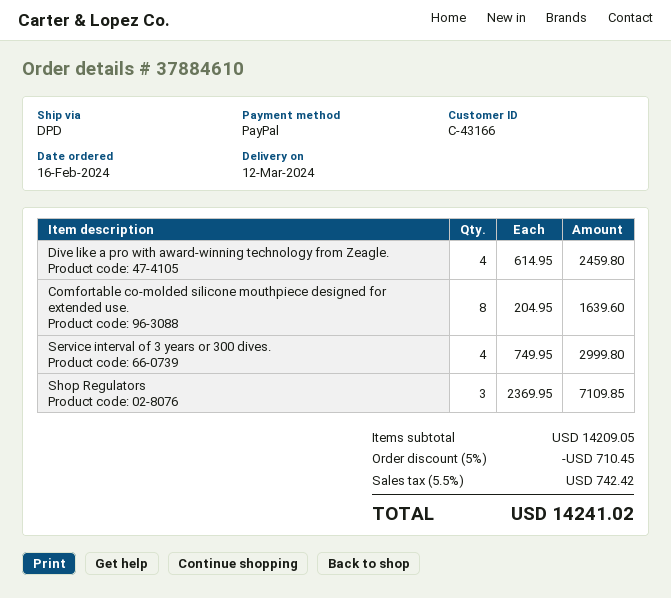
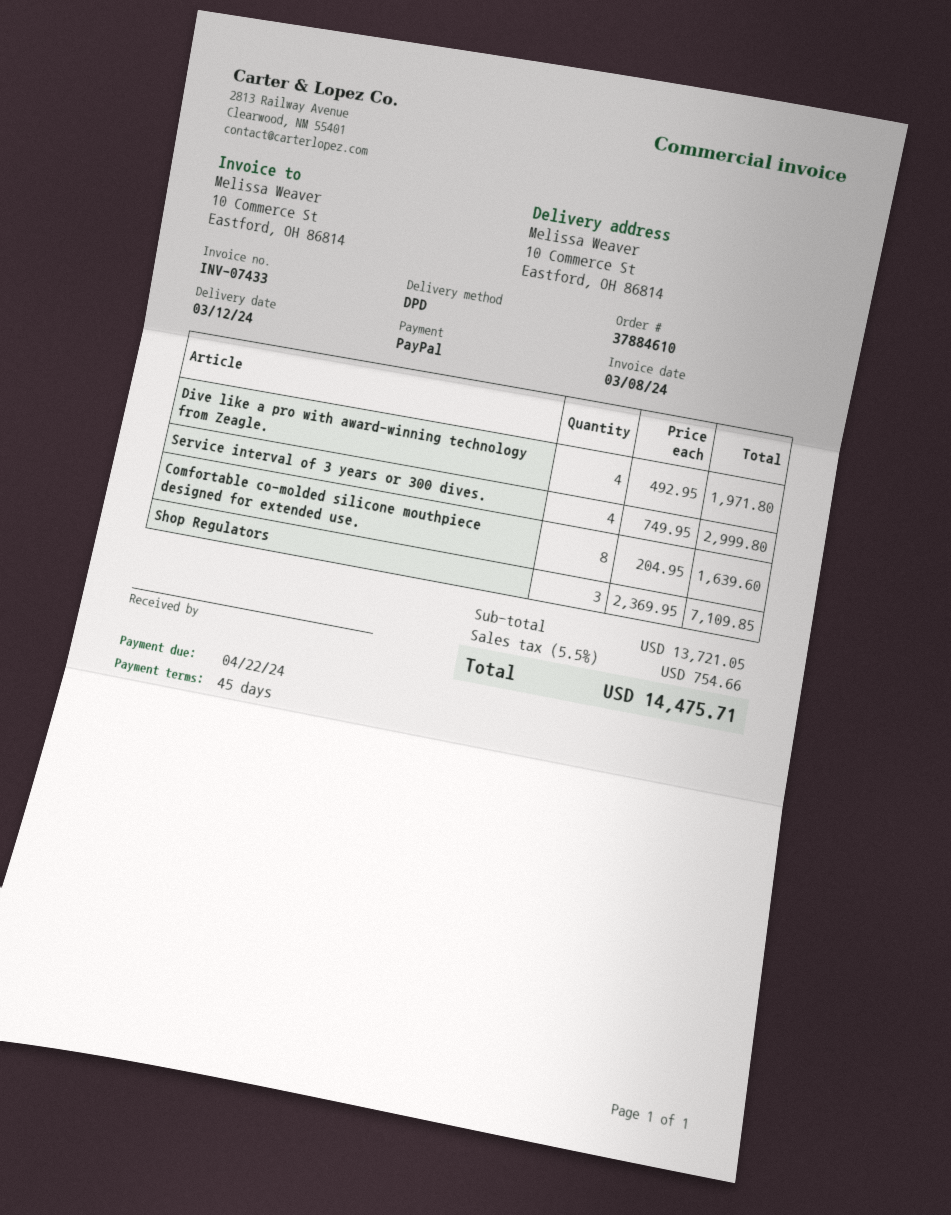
Dive like a pro with award-winning technology from Zeagle.: 4 x 614.95 = 2459.80 -> 4 x 492.95 = 1971.80
subtotal: 14209.05 -> 13721.05
discount: 5% = 710.45 -> none
tax: 5.5% = 742.42 -> 5.5% = 754.66
total: 14241.02 -> 14475.71

